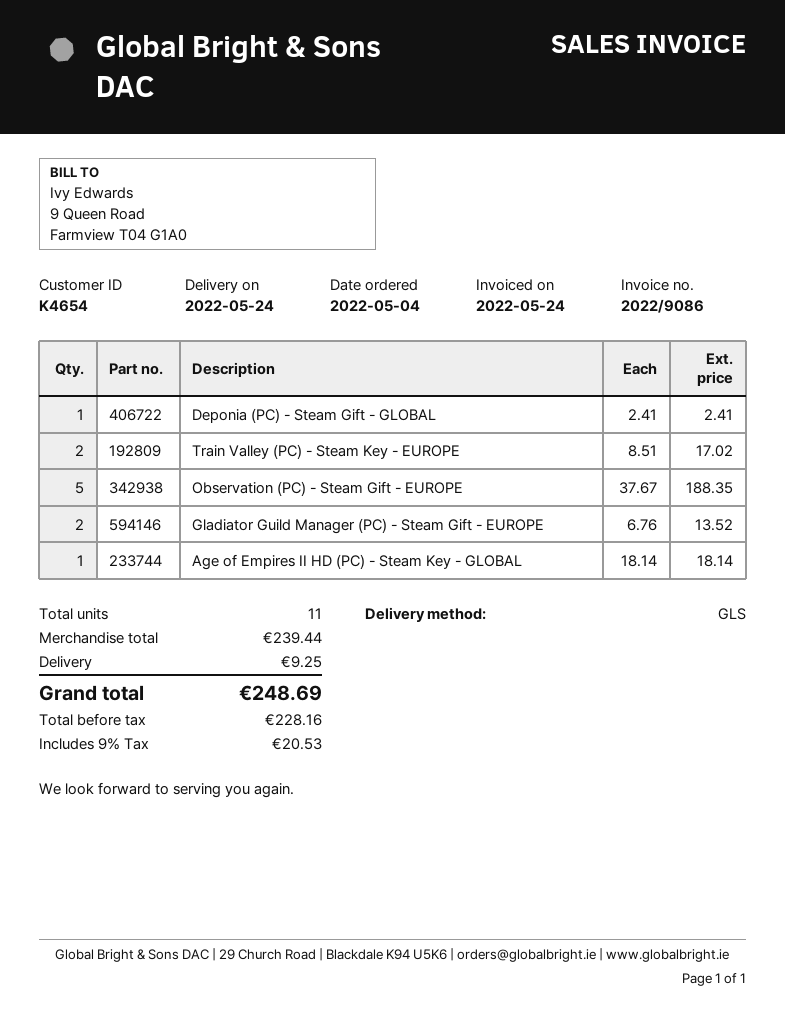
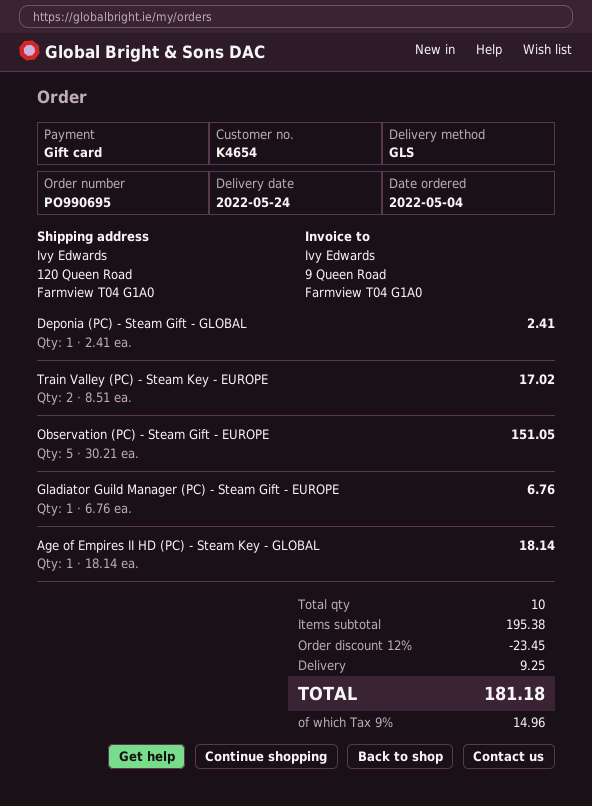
Observation (PC) - Steam Gift - EUROPE: 5 x 37.67 = 188.35 -> 5 x 30.21 = 151.05
Gladiator Guild Manager (PC) - Steam Gift - EUROPE: 2 x 6.76 = 13.52 -> 1 x 6.76 = 6.76
total quantity: 11 -> 10
subtotal: 239.44 -> 195.38
discount: none -> 12% = 23.45
tax: 9% = 20.53 -> 9% = 14.96
total: 248.69 -> 181.18

